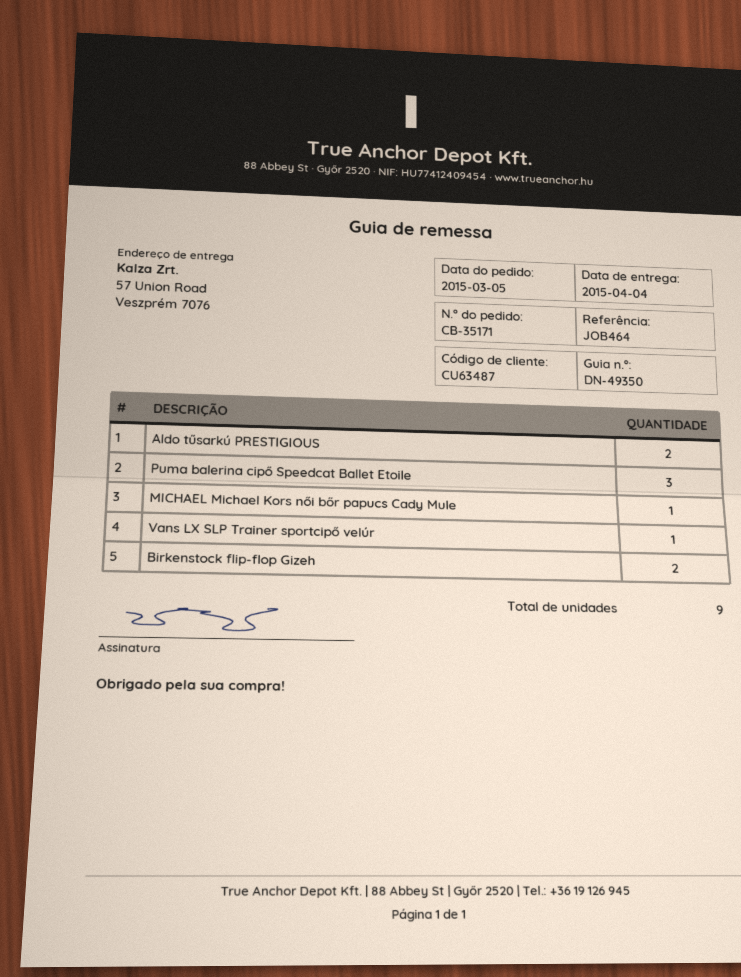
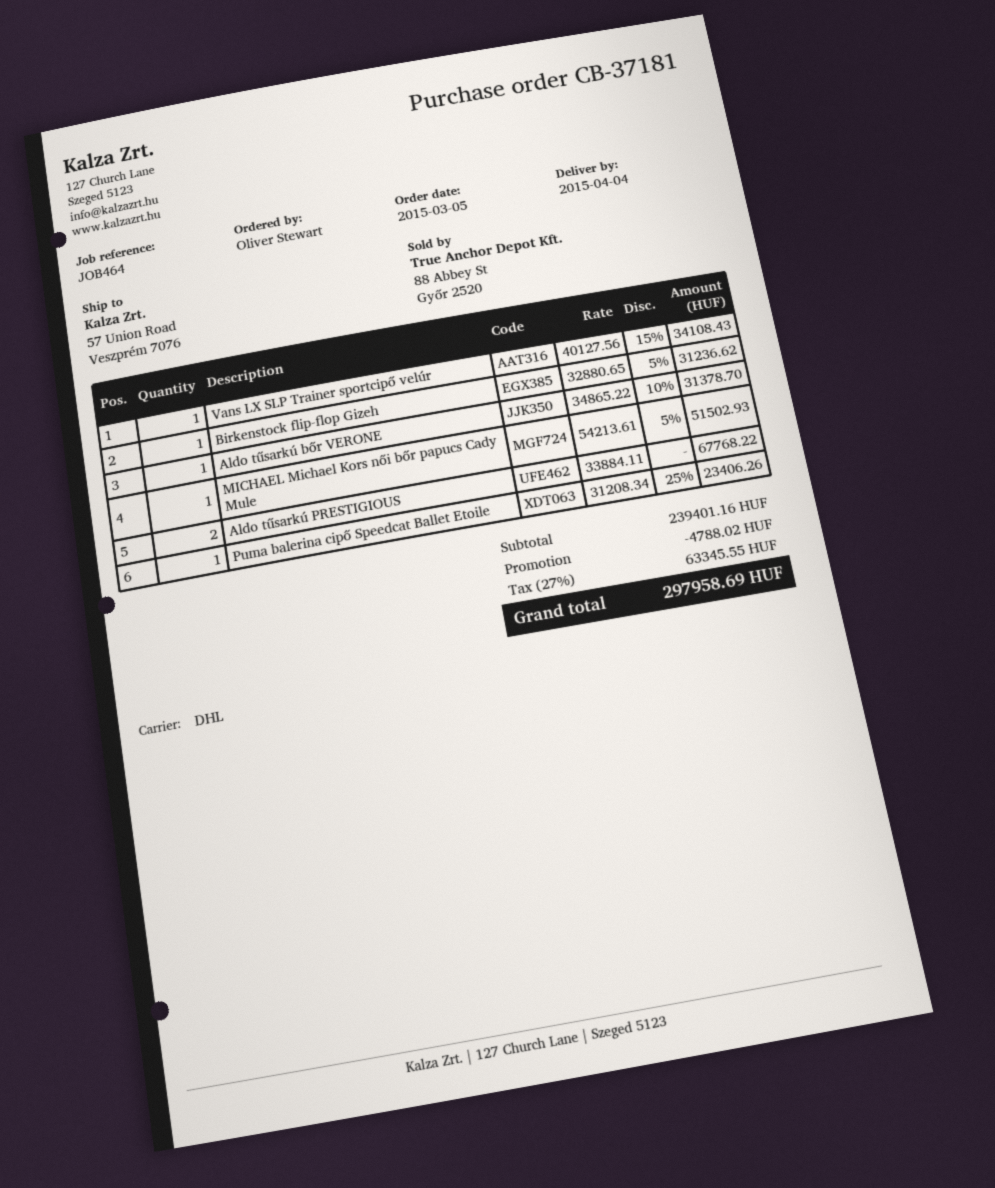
order number: CB-35171 -> CB-37181
Puma balerina cipő Speedcat Ballet Etoile: 3 -> 1
Birkenstock flip-flop Gizeh: 2 -> 1
Aldo tűsarkú bőr VERONE: none -> 1

